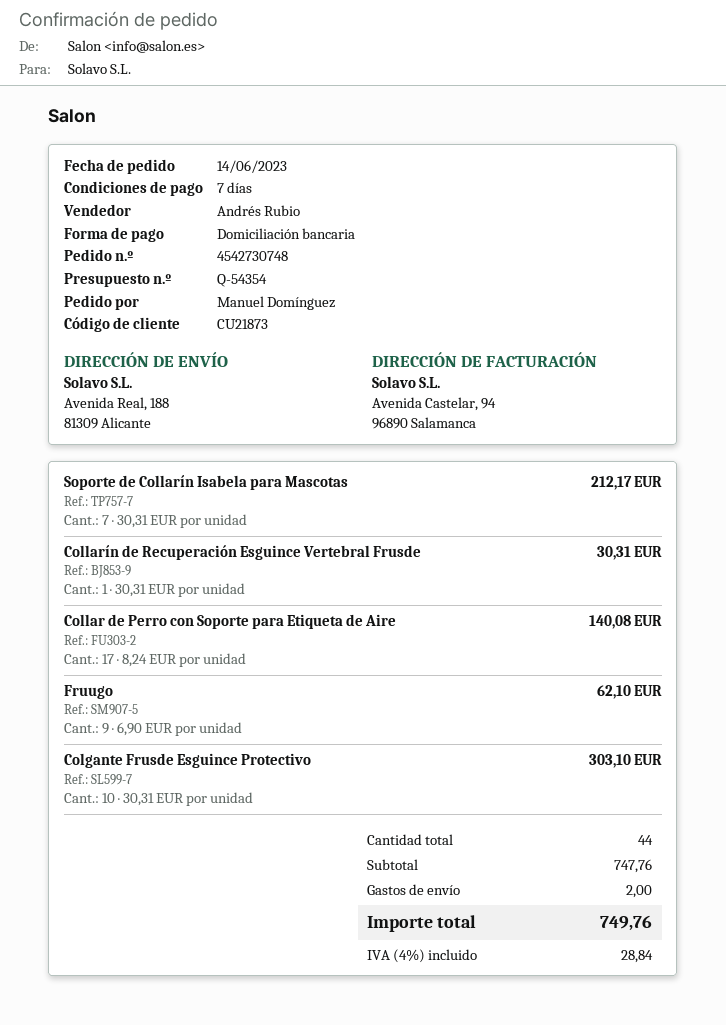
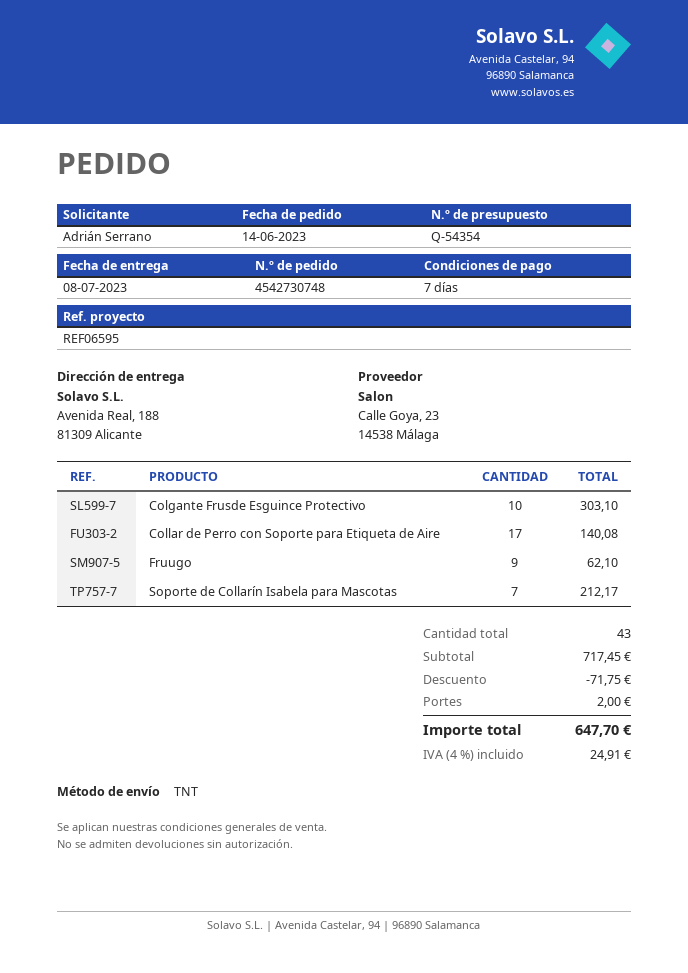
ordered by: Manuel Domínguez -> Adrián Serrano
Collarín de Recuperación Esguince Vertebral Frusde: 1 for 30.31 -> none
total quantity: 44 -> 43
subtotal: 747.76 -> 717.45
discount: none -> 71.75
tax: 4% = 28.84 -> 4% = 24.91
total: 749.76 -> 647.70

